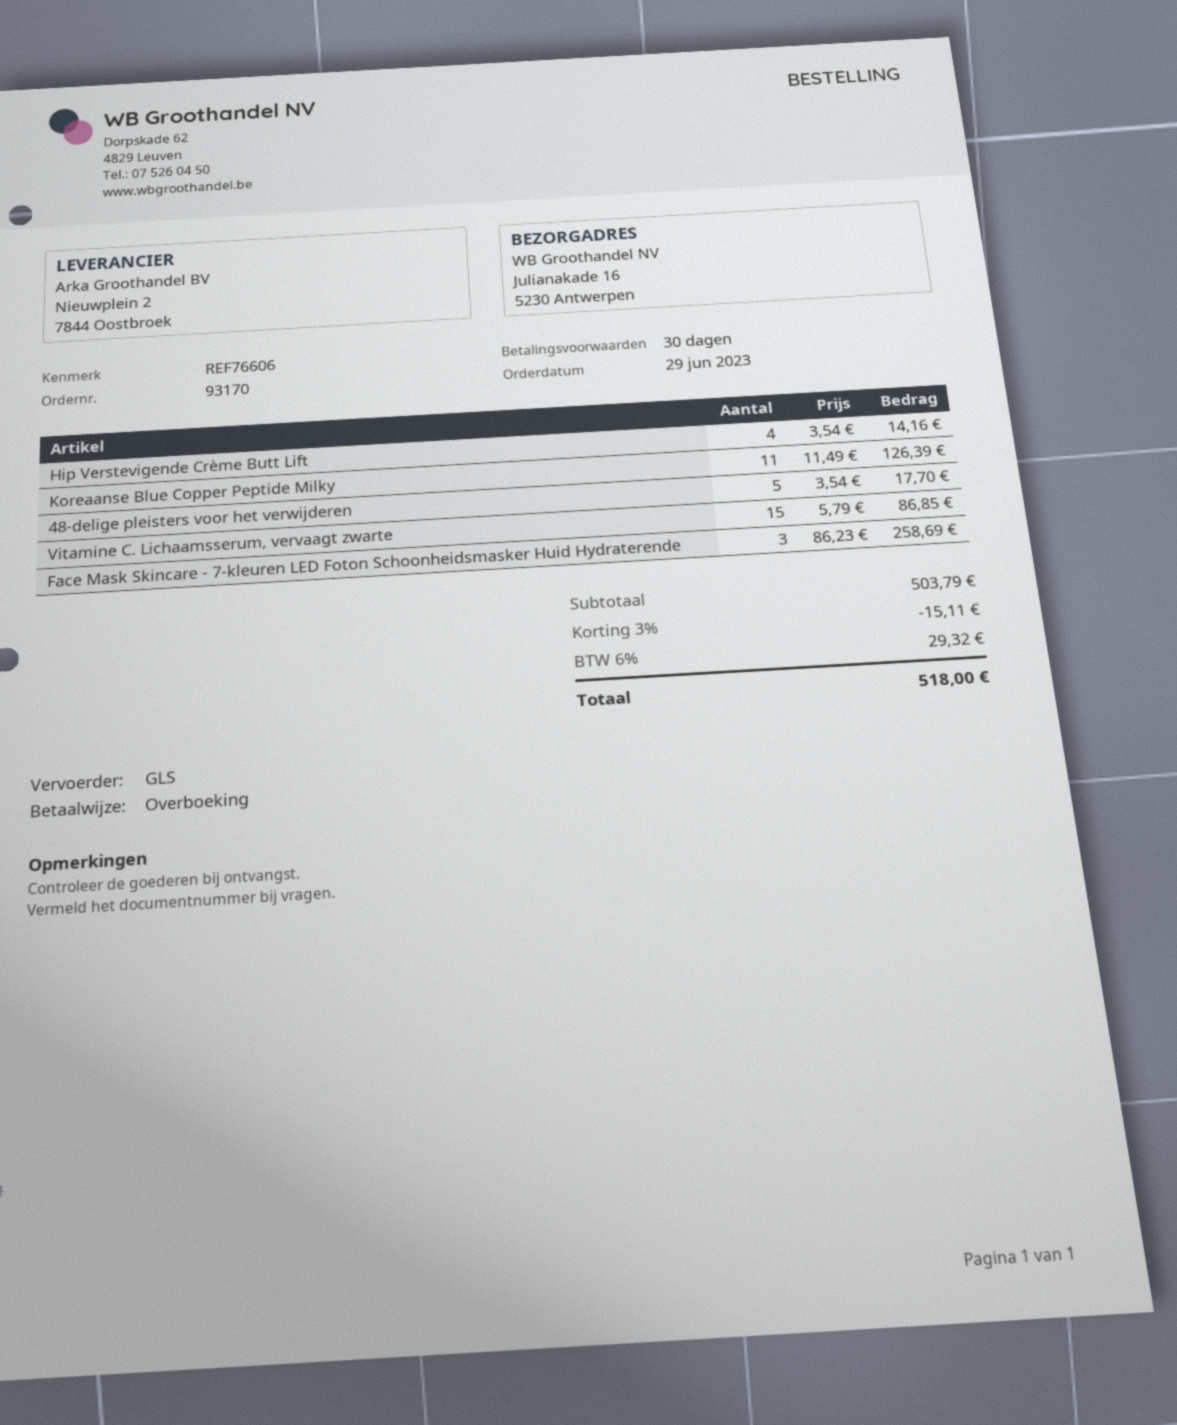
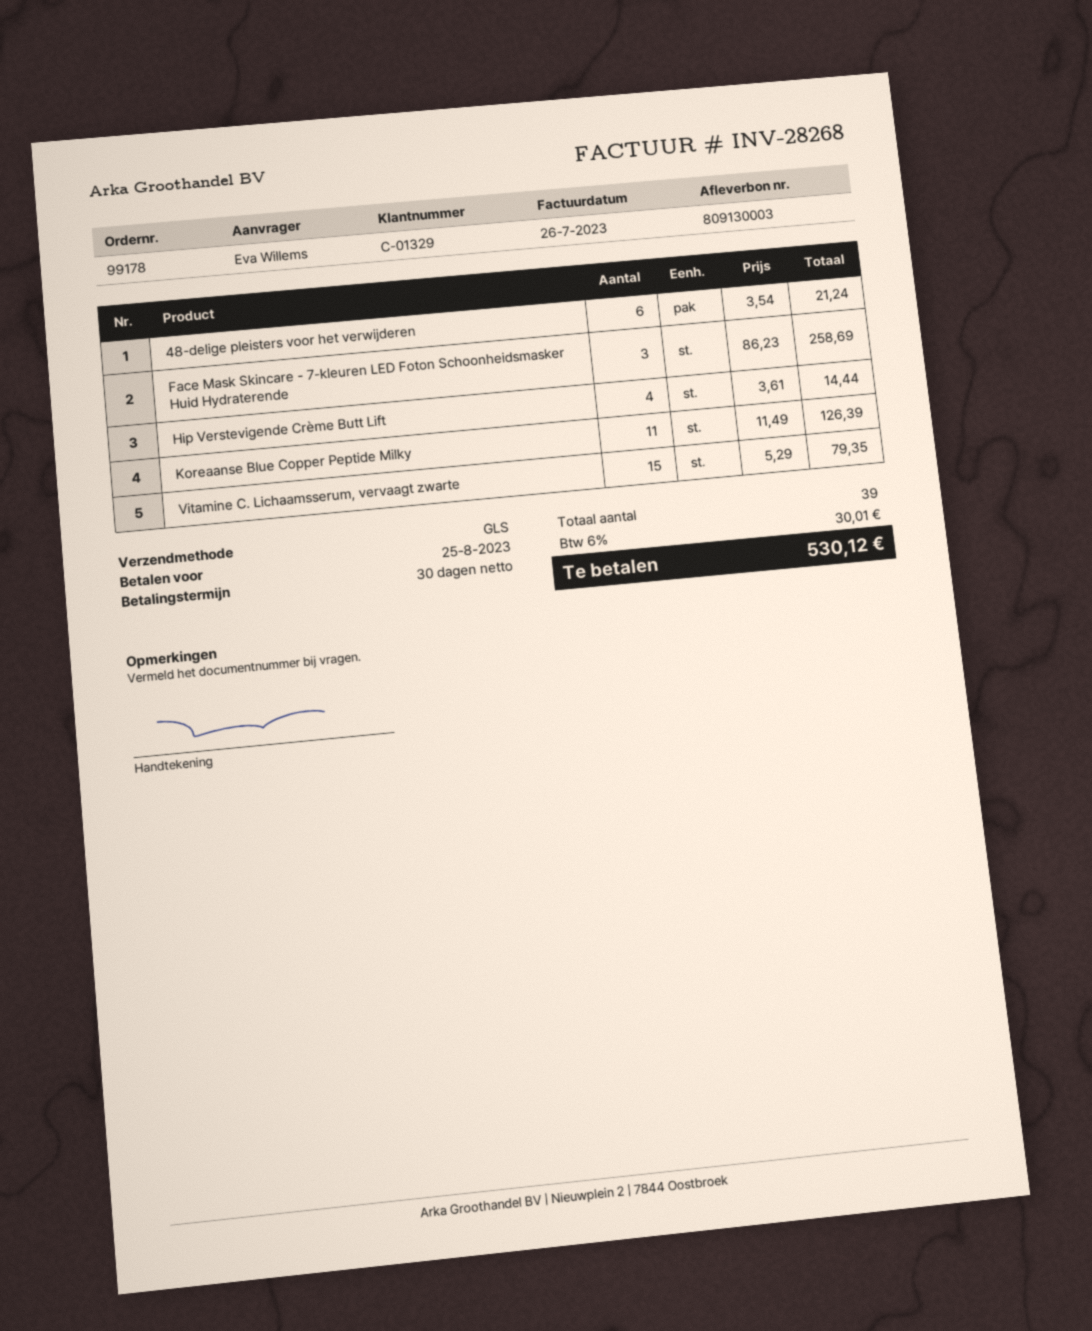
order number: 93170 -> 99178
Hip Verstevigende Crème Butt Lift: 4 x 3.54 = 14.16 -> 4 x 3.61 = 14.44
48-delige pleisters voor het verwijderen: 5 x 3.54 = 17.70 -> 6 x 3.54 = 21.24
Vitamine C. Lichaamsserum, vervaagt zwarte: 15 x 5.79 = 86.85 -> 15 x 5.29 = 79.35
discount: 3% = 15.11 -> none
tax: 6% = 29.32 -> 6% = 30.01
total: 518.00 -> 530.12

